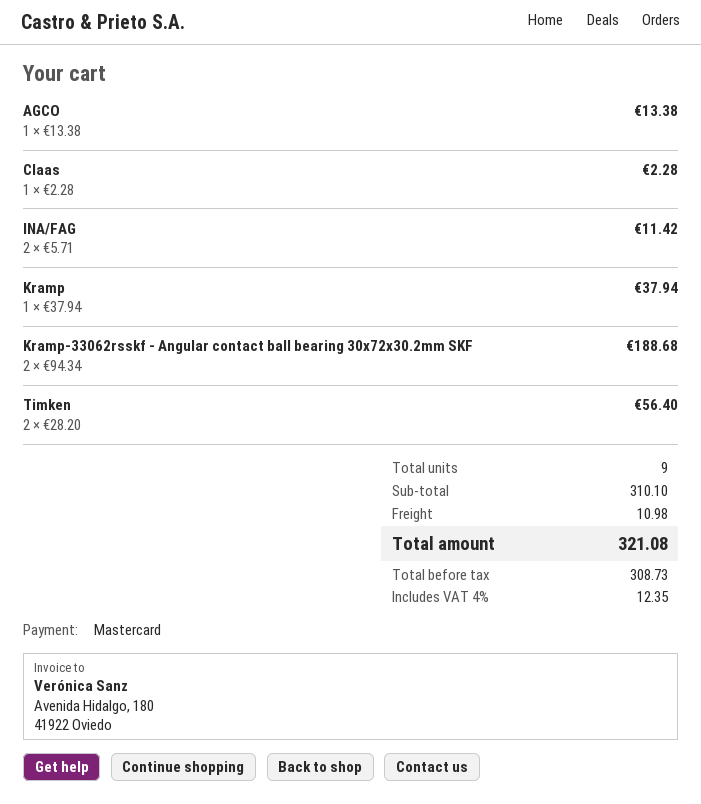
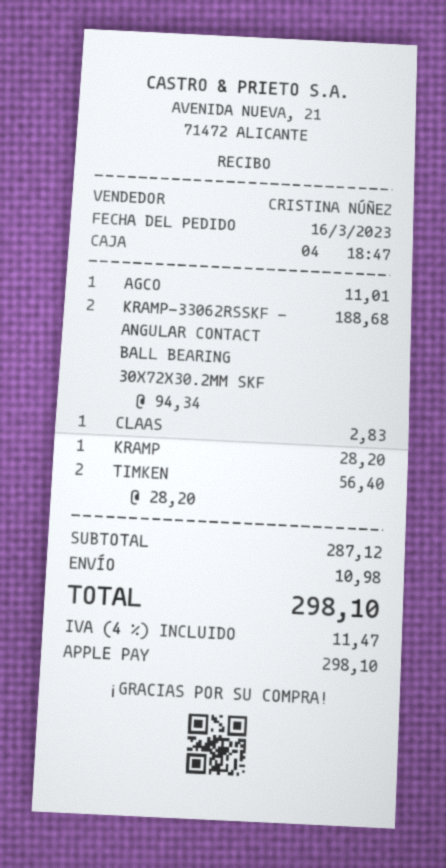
payment method: Mastercard -> Apple Pay
AGCO: 1 x 13.38 = 13.38 -> 1 x 11.01 = 11.01
Claas: 1 x 2.28 = 2.28 -> 1 x 2.83 = 2.83
INA/FAG: 2 x 5.71 = 11.42 -> none
Kramp: 1 x 37.94 = 37.94 -> 1 x 28.20 = 28.20
subtotal: 310.10 -> 287.12
tax: 4% = 12.35 -> 4% = 11.47
total: 321.08 -> 298.10

